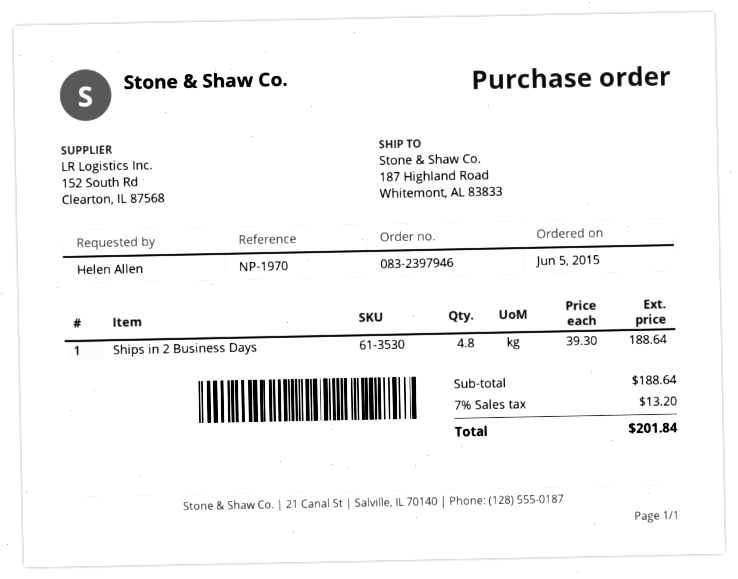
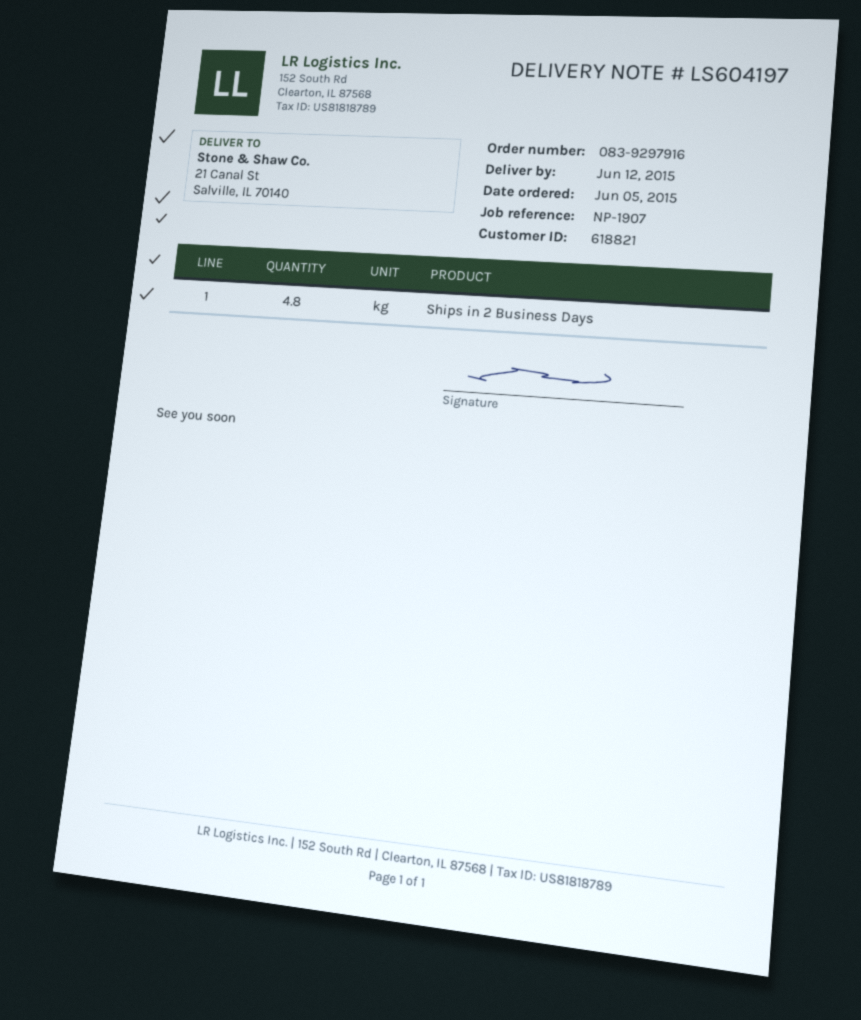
order number: 083-2397946 -> 083-9297916
reference: NP-1970 -> NP-1907
ship to: 187 Highland Road, Whitemont, AL 83833 -> 21 Canal St, Salville, IL 70140

